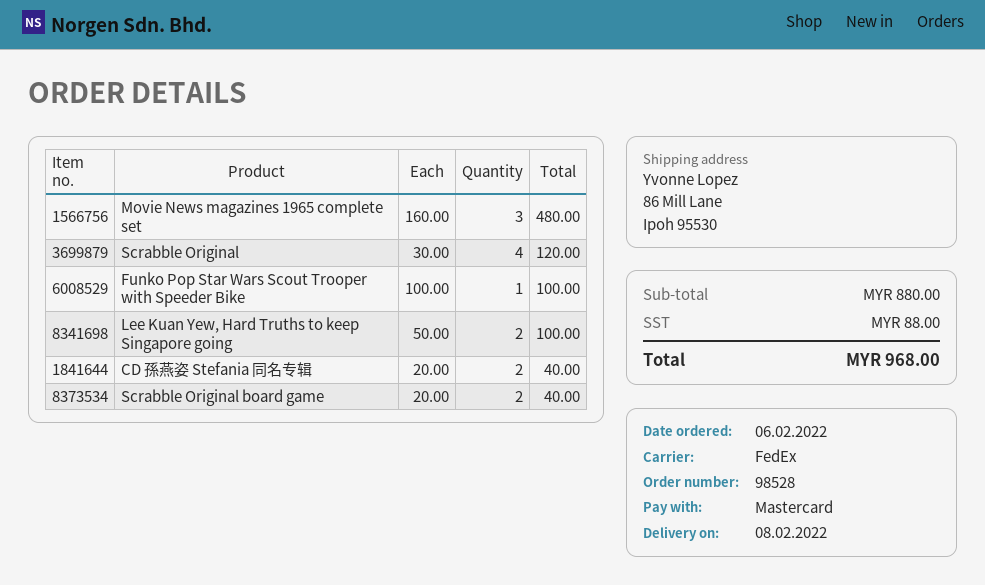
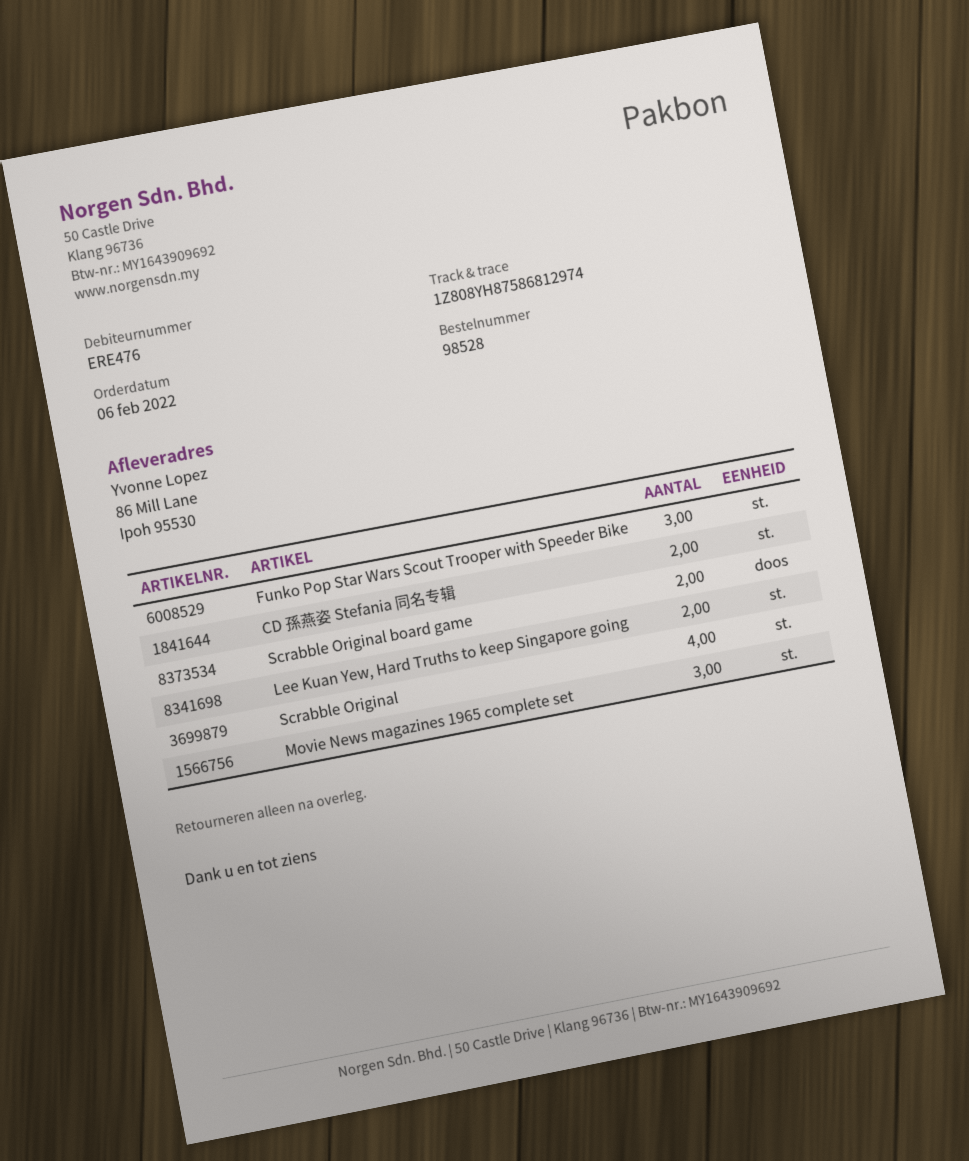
Funko Pop Star Wars Scout Trooper with Speeder Bike: 1 -> 3

